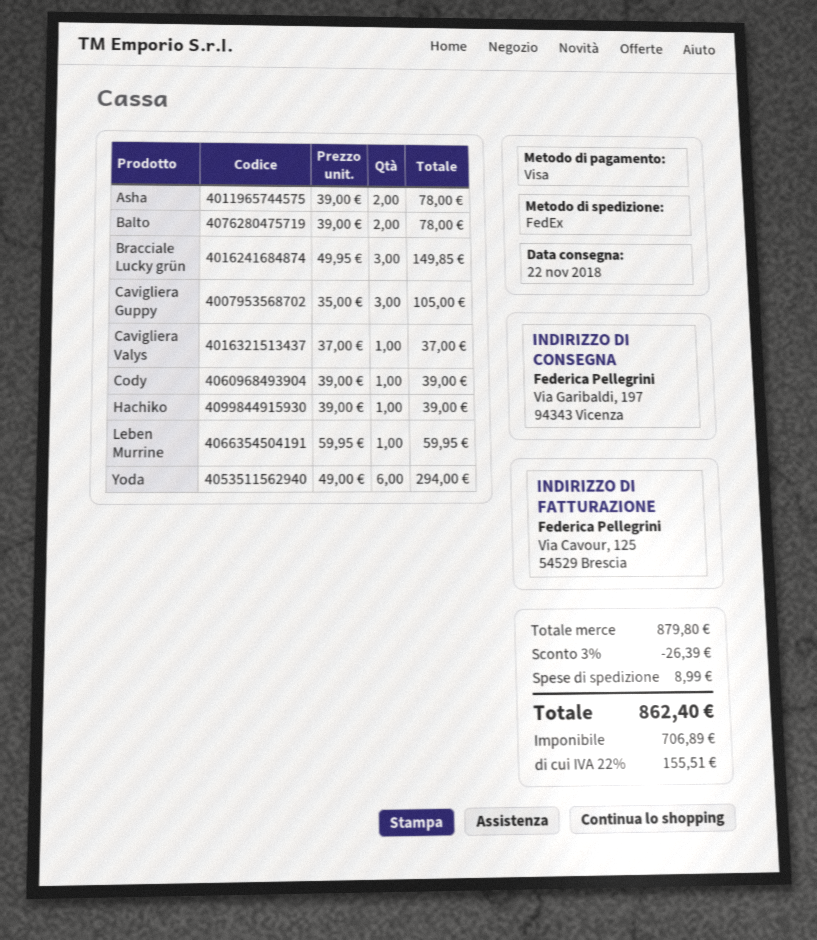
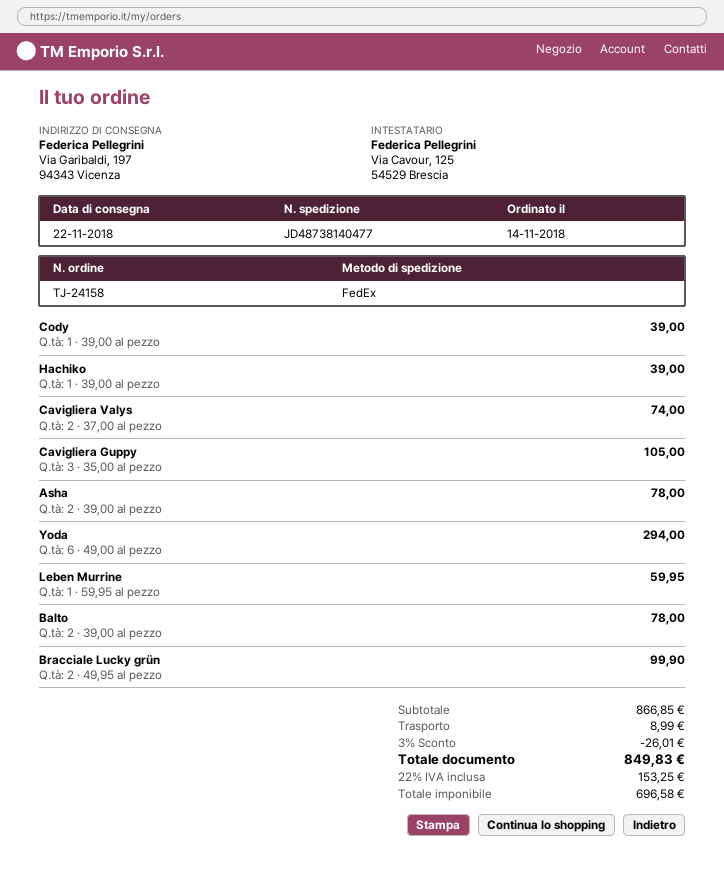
Bracciale Lucky grün: 3 x 49.95 = 149.85 -> 2 x 49.95 = 99.90
Cavigliera Valys: 1 x 37.00 = 37.00 -> 2 x 37.00 = 74.00
subtotal: 879.80 -> 866.85
discount: 3% = 26.39 -> 3% = 26.01
net: 706.89 -> 696.58
tax: 22% = 155.51 -> 22% = 153.25
total: 862.40 -> 849.83

